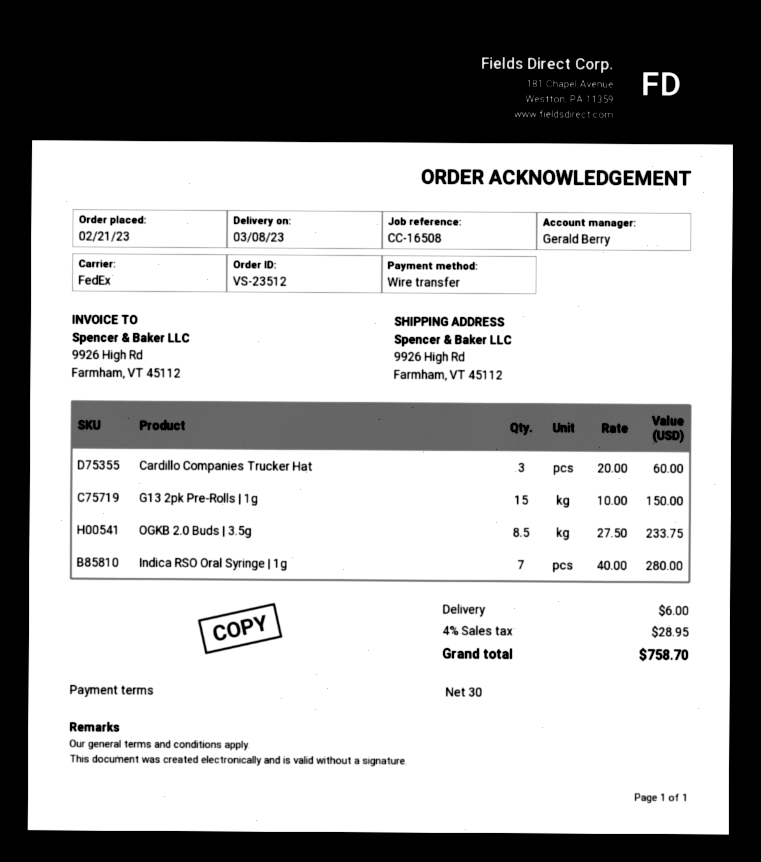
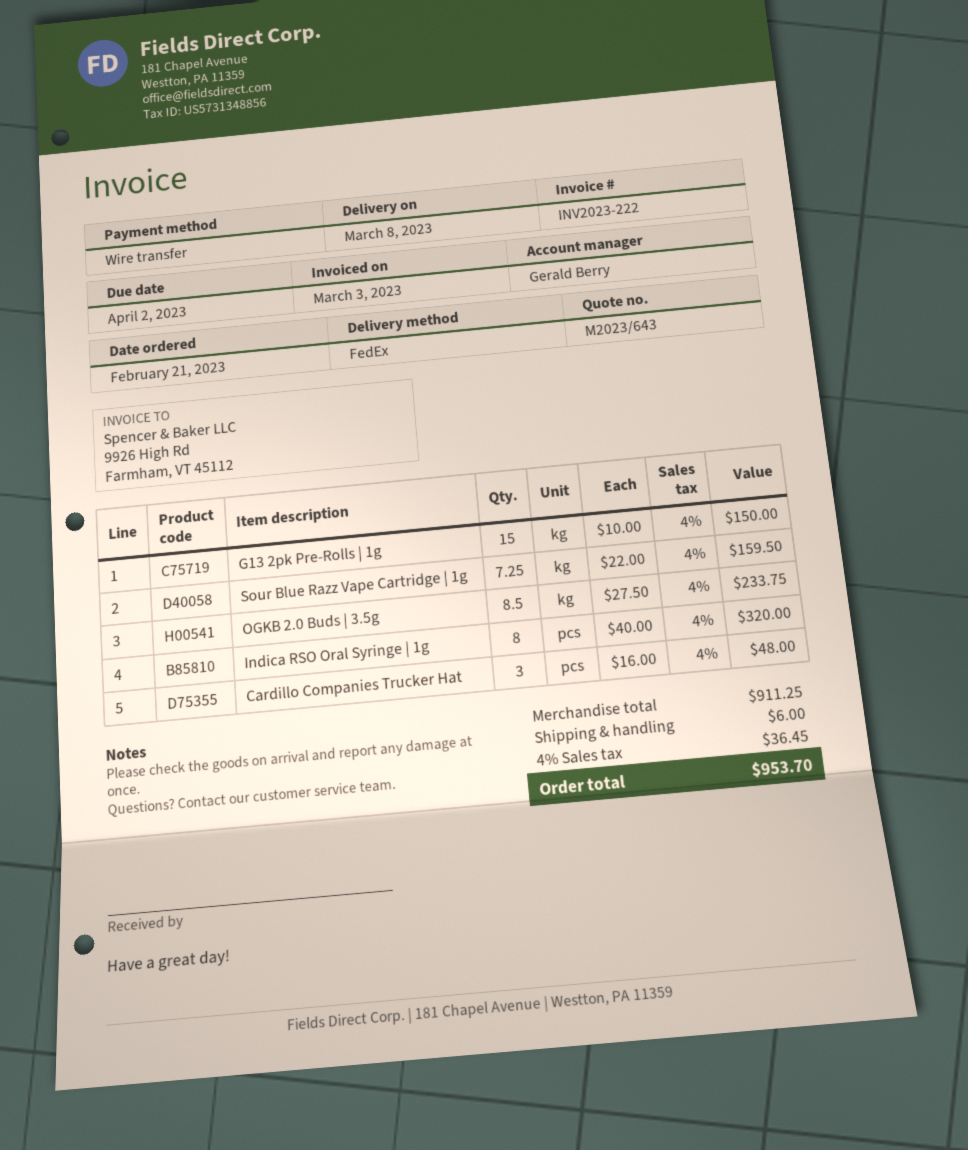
Cardillo Companies Trucker Hat: 3 x 20.00 = 60.00 -> 3 x 16.00 = 48.00
Indica RSO Oral Syringe | 1g: 7 x 40.00 = 280.00 -> 8 x 40.00 = 320.00
Sour Blue Razz Vape Cartridge | 1g: none -> 7.25 x 22.00 = 159.50
tax: 4% = 28.95 -> 4% = 36.45
total: 758.70 -> 953.70

